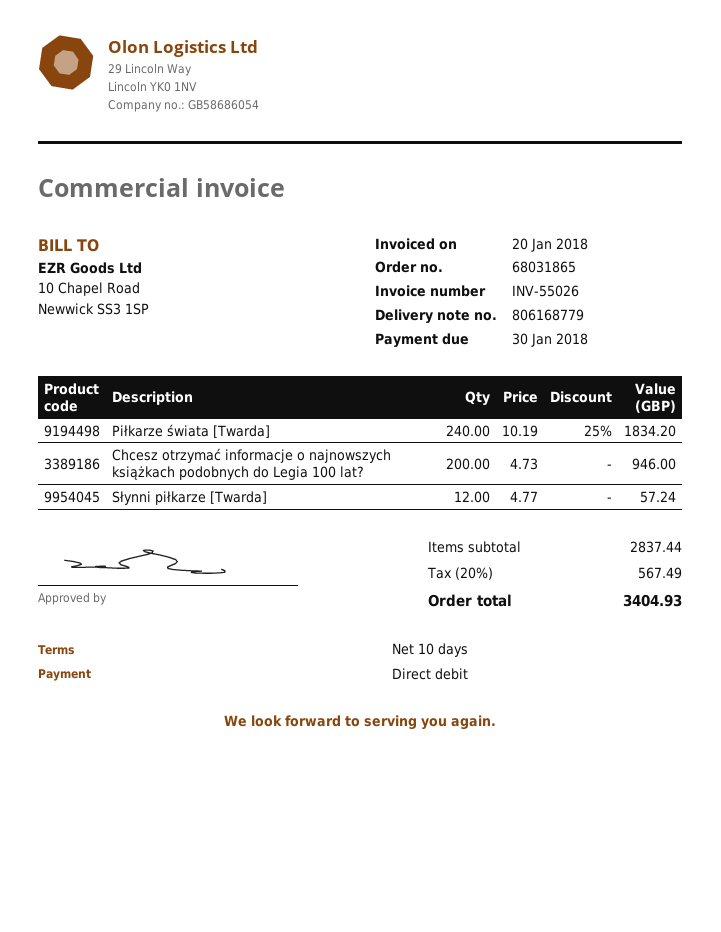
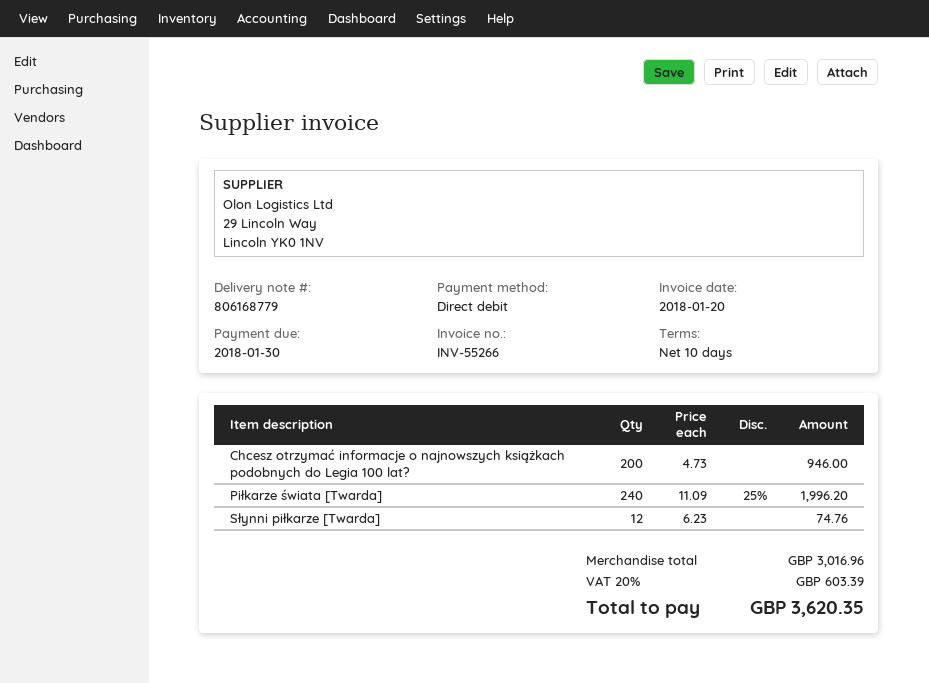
invoice number: INV-55026 -> INV-55266
Piłkarze świata [Twarda]: 240 x 10.19 - 25% = 1834.20 -> 240 x 11.09 - 25% = 1996.20
Słynni piłkarze [Twarda]: 12 x 4.77 = 57.24 -> 12 x 6.23 = 74.76
subtotal: 2837.44 -> 3016.96
tax: 20% = 567.49 -> 20% = 603.39
total: 3404.93 -> 3620.35

